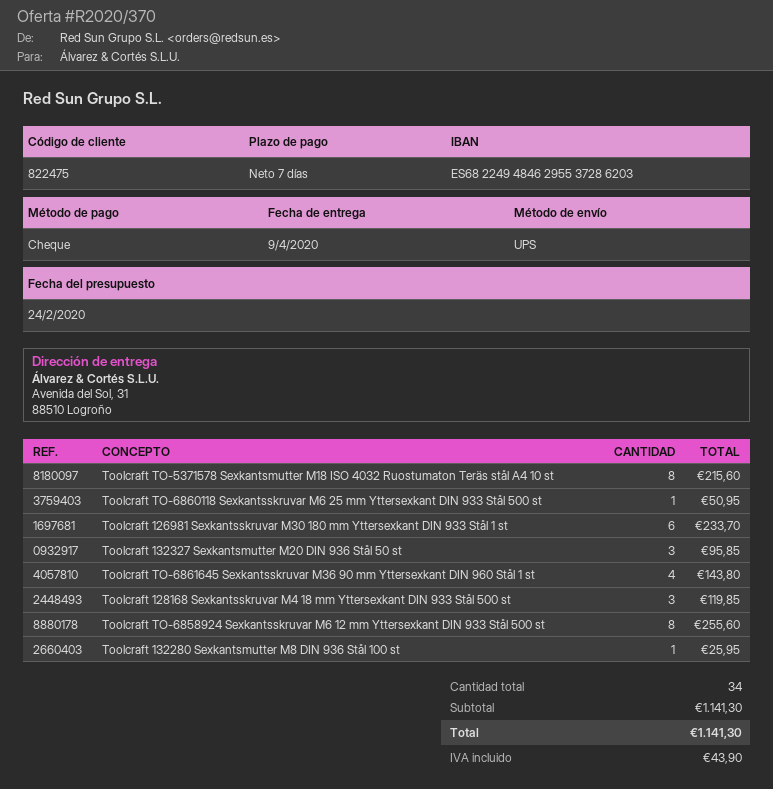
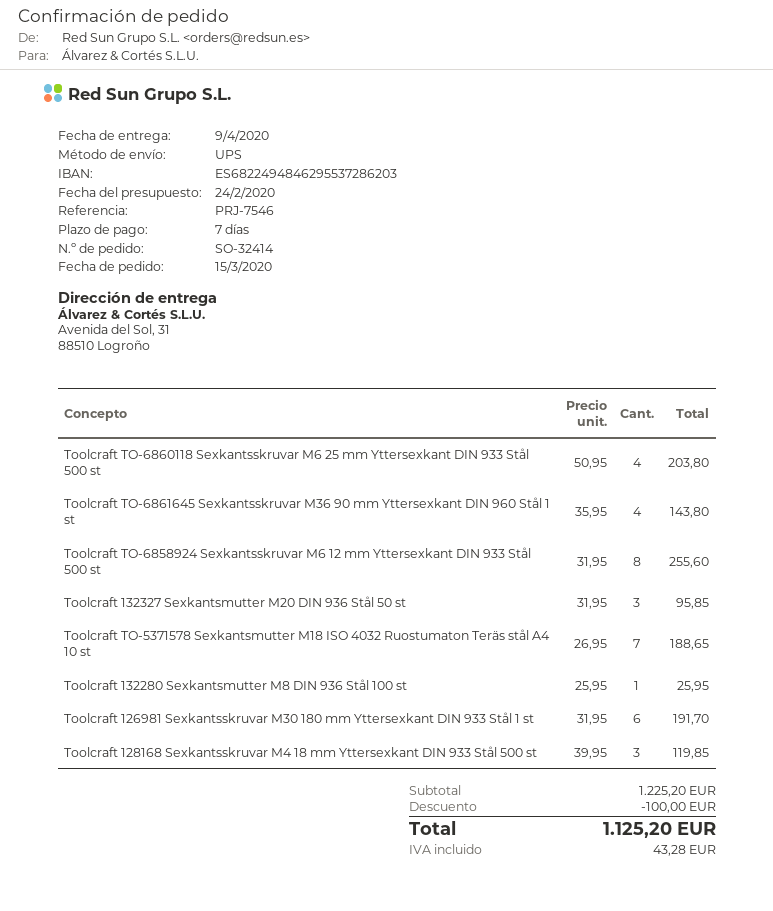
Toolcraft TO-5371578 Sexkantsmutter M18 ISO 4032 Ruostumaton Teräs stål A4 10 st: 8 for 215.60 -> 7 for 188.65
Toolcraft TO-6860118 Sexkantsskruvar M6 25 mm Yttersexkant DIN 933 Stål 500 st: 1 for 50.95 -> 4 for 203.80
Toolcraft 126981 Sexkantsskruvar M30 180 mm Yttersexkant DIN 933 Stål 1 st: 6 for 233.70 -> 6 for 191.70
subtotal: 1141.30 -> 1225.20
discount: none -> 100.00
tax: 43.90 -> 43.28
total: 1141.30 -> 1125.20

